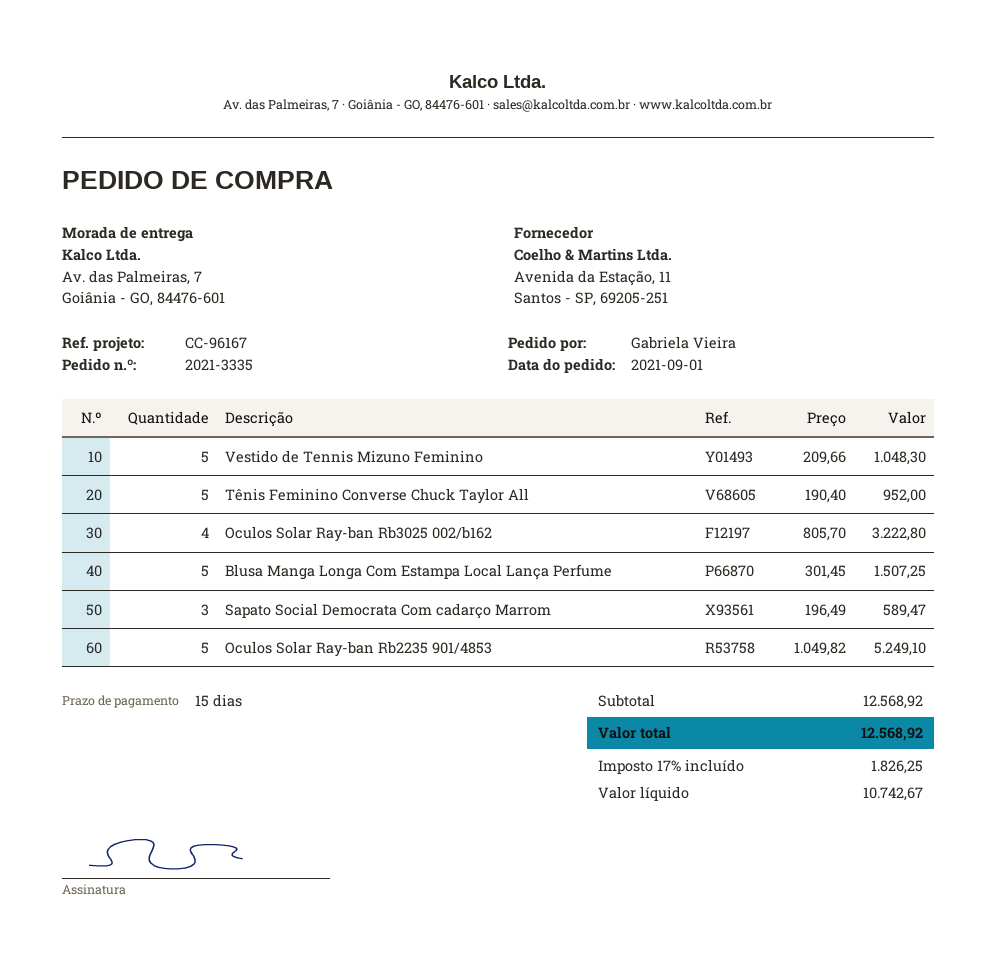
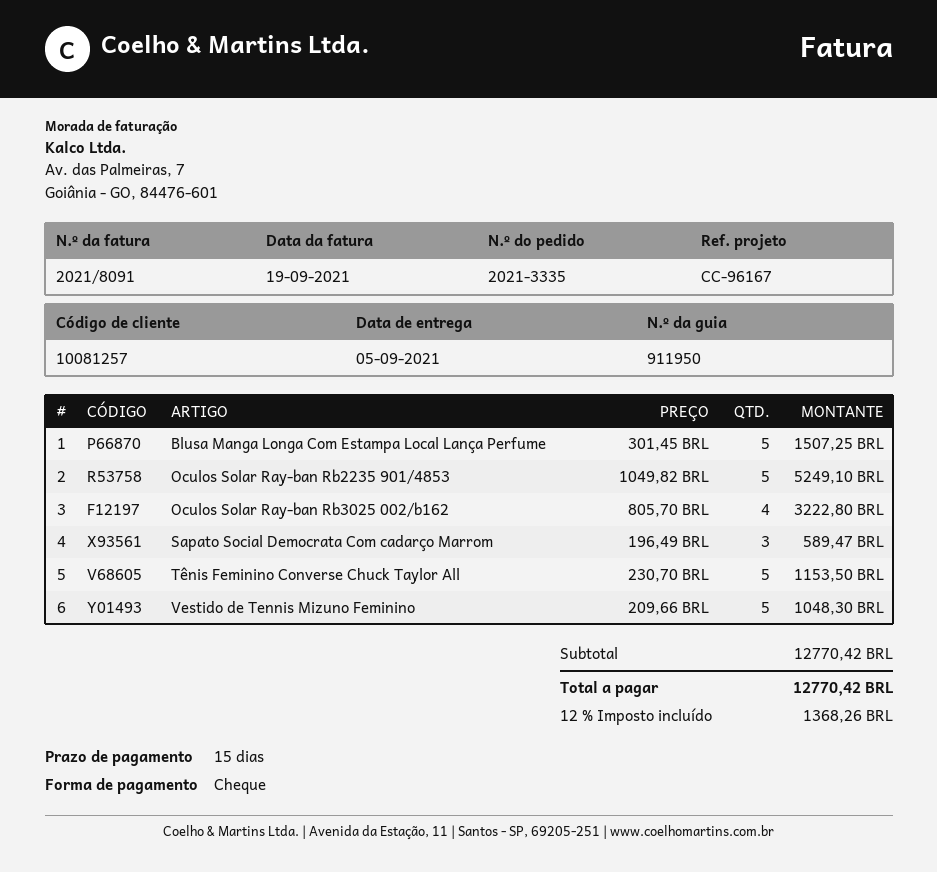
Tênis Feminino Converse Chuck Taylor All: 5 x 190.40 = 952.00 -> 5 x 230.70 = 1153.50
subtotal: 12568.92 -> 12770.42
tax: 17% = 1826.25 -> 12% = 1368.26
total: 12568.92 -> 12770.42

